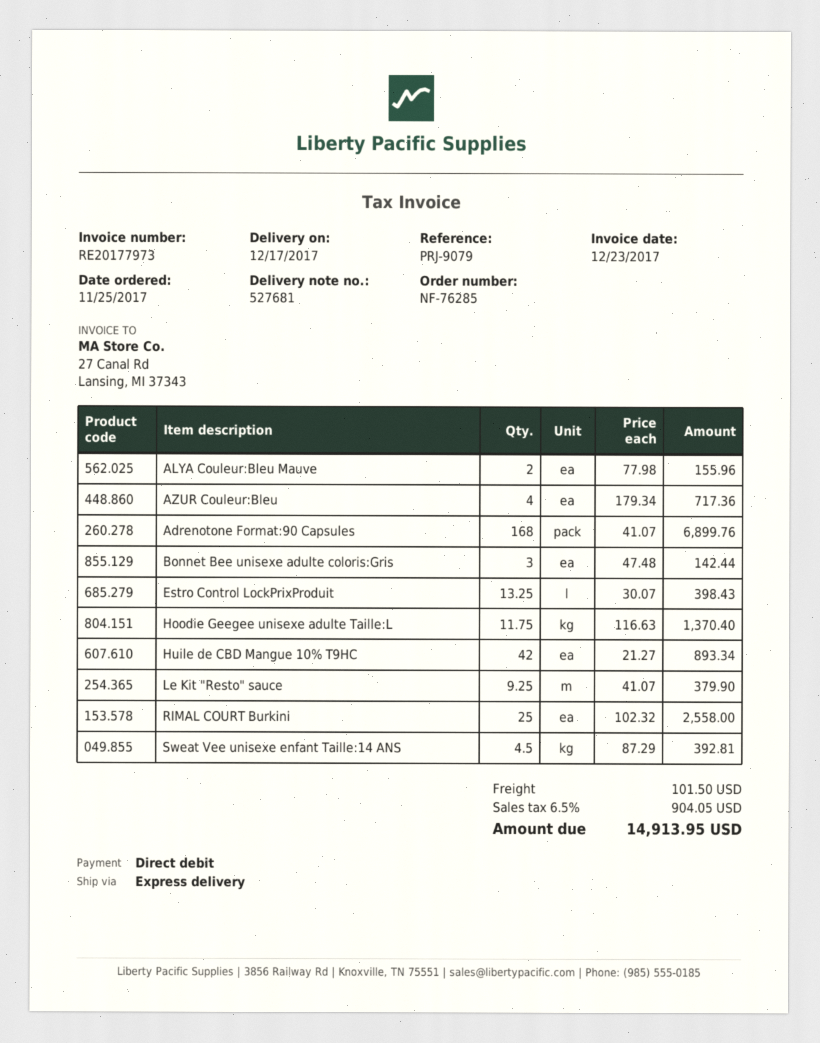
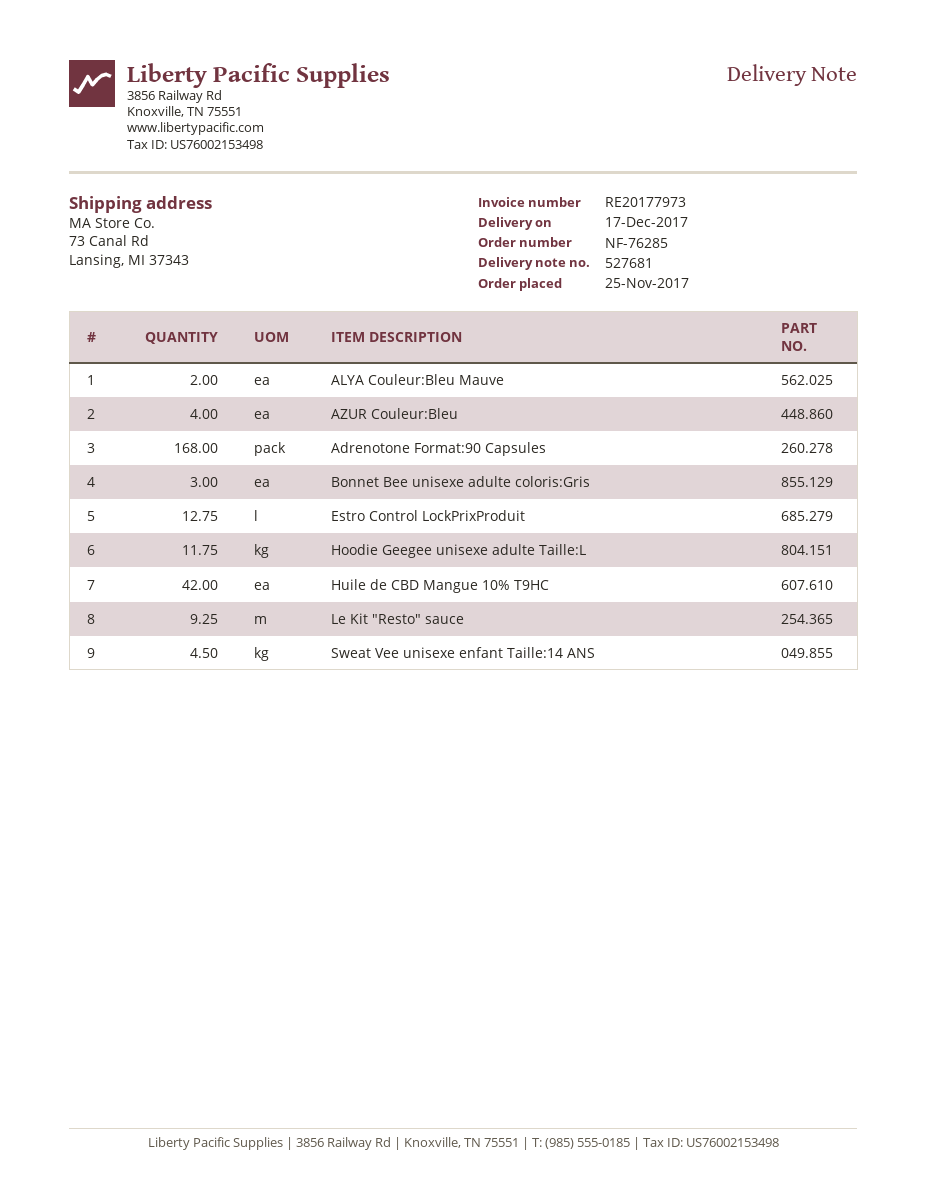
Estro Control LockPrixProduit: 13.25 -> 12.75
RIMAL COURT Burkini: 25 -> none

